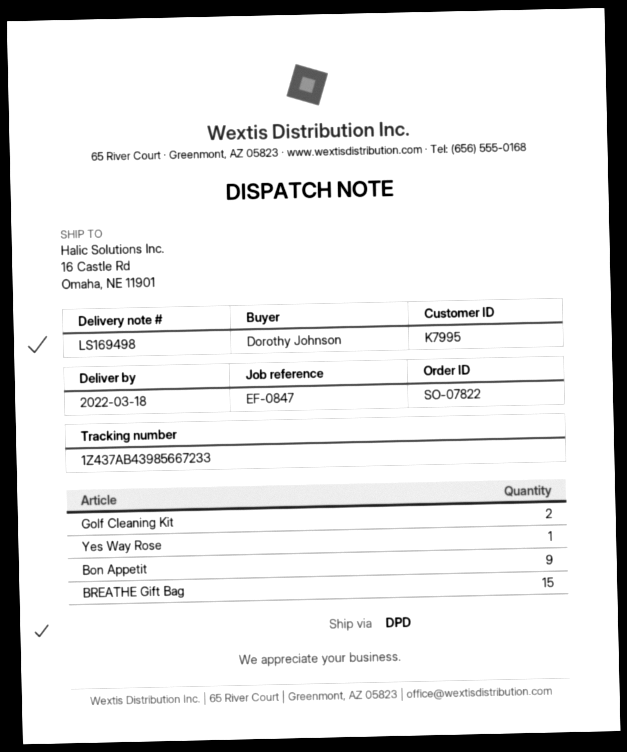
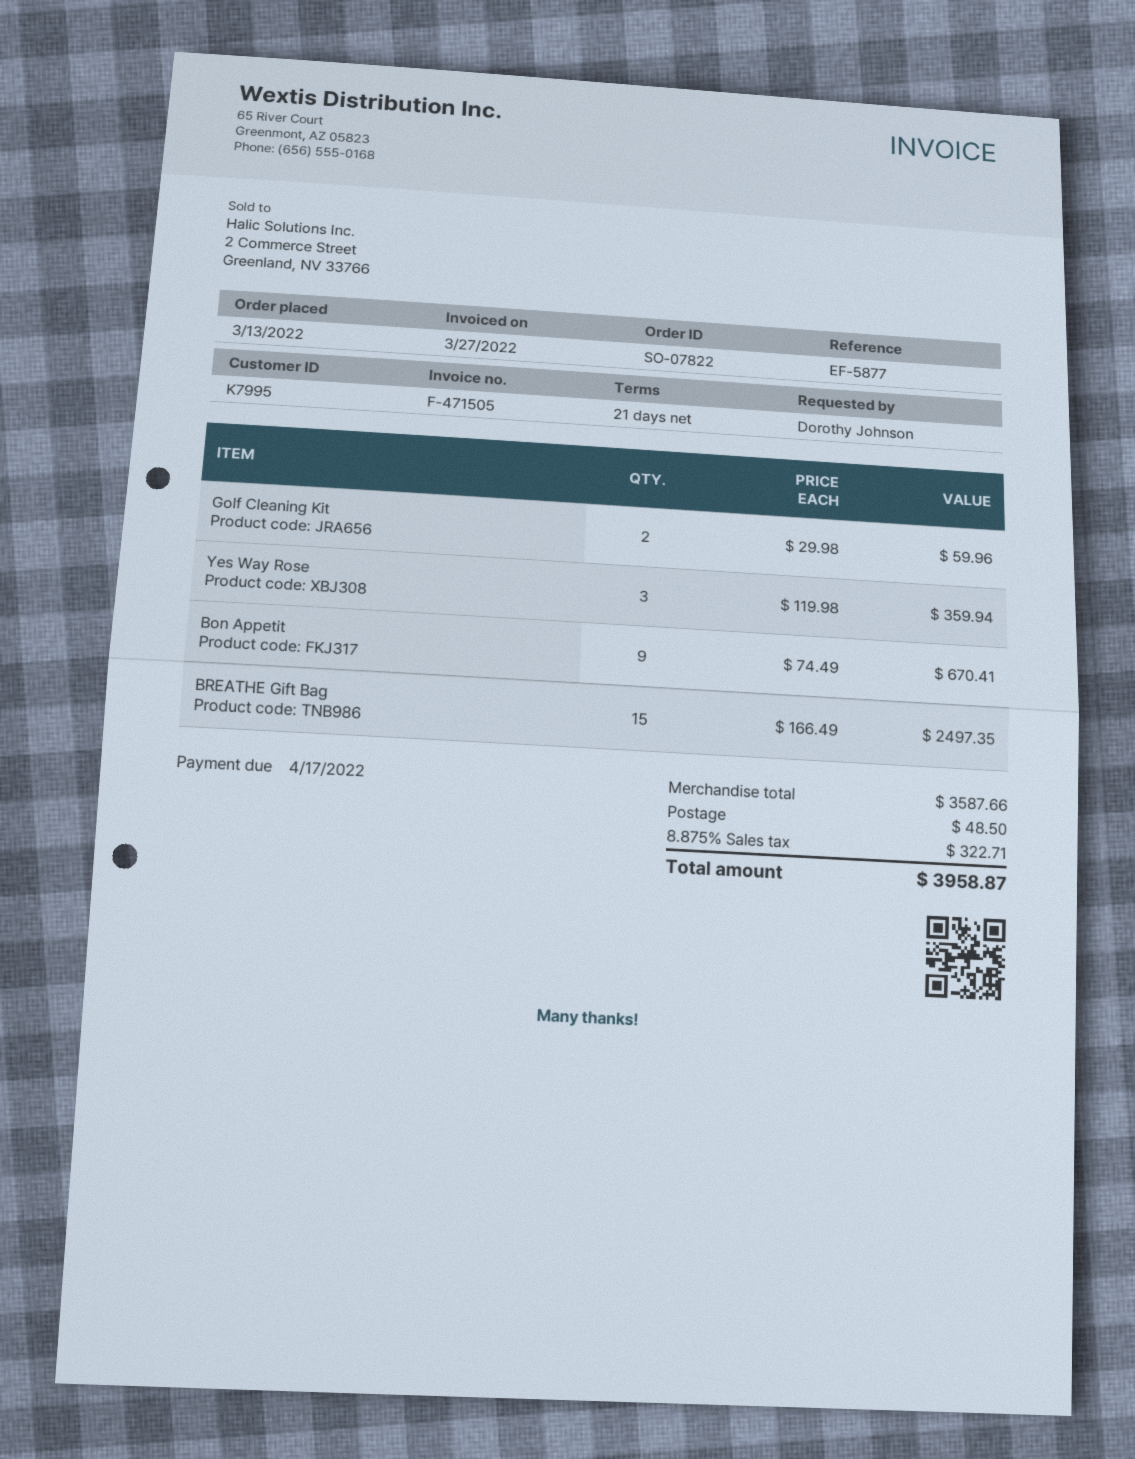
reference: EF-0847 -> EF-5877
Yes Way Rose: 1 -> 3

